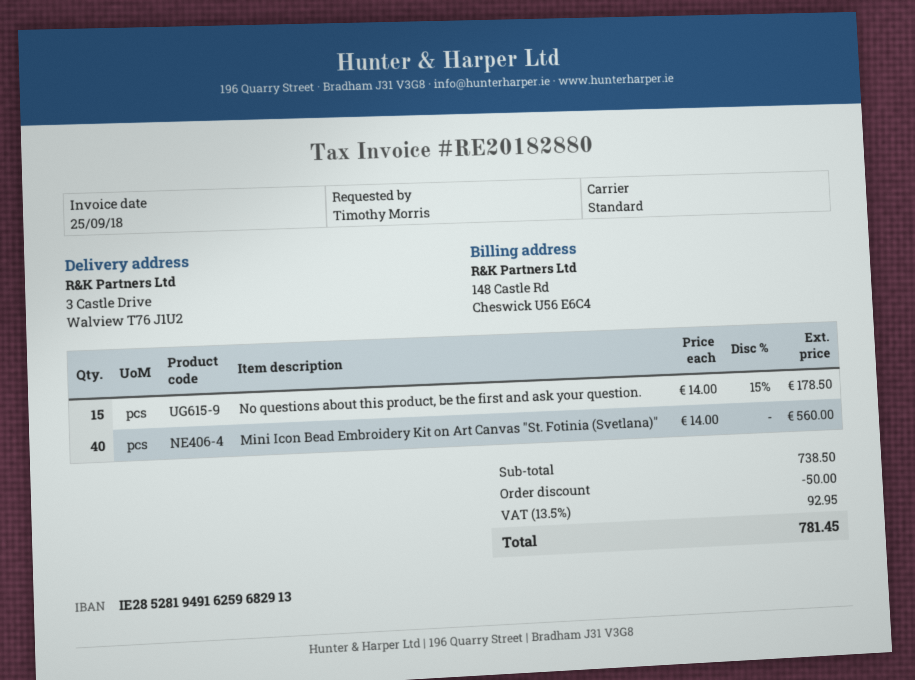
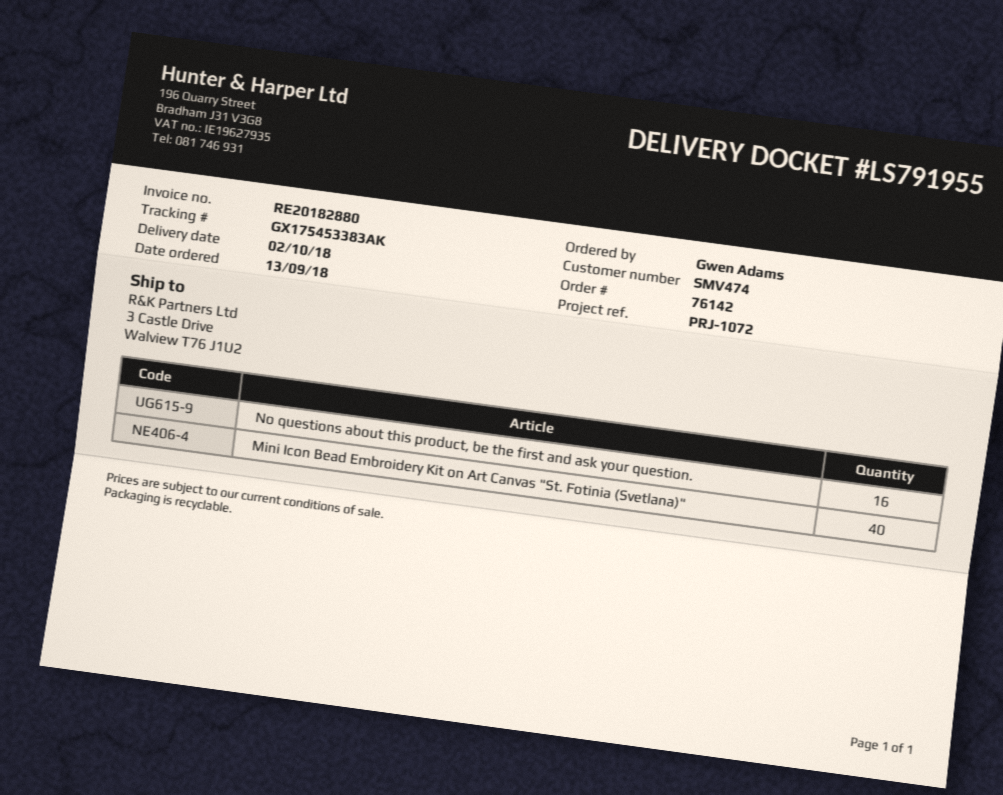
ordered by: Timothy Morris -> Gwen Adams
No questions about this product, be the first and ask your question.: 15 -> 16

